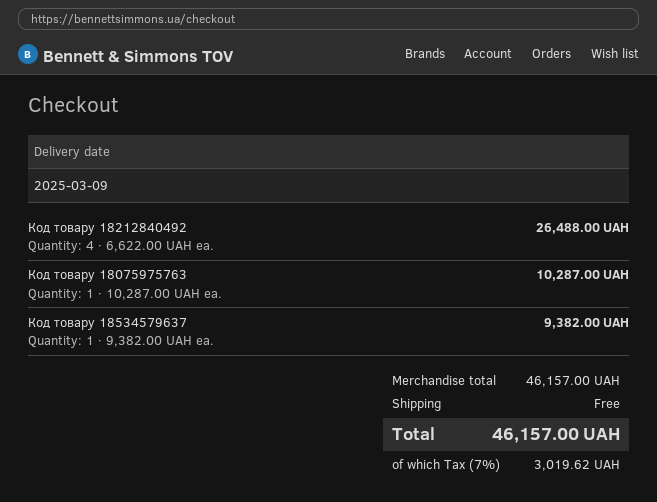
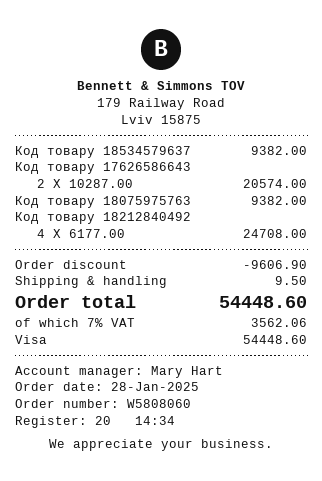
Код товару 18212840492: 4 x 6622.00 = 26488.00 -> 4 x 6177.00 = 24708.00
Код товару 18075975763: 1 x 10287.00 = 10287.00 -> 1 x 9382.00 = 9382.00
Код товару 17626586643: none -> 2 x 10287.00 = 20574.00
discount: none -> 9606.90
shipping: 0.00 -> 9.50
tax: 7% = 3019.62 -> 7% = 3562.06
total: 46157.00 -> 54448.60

